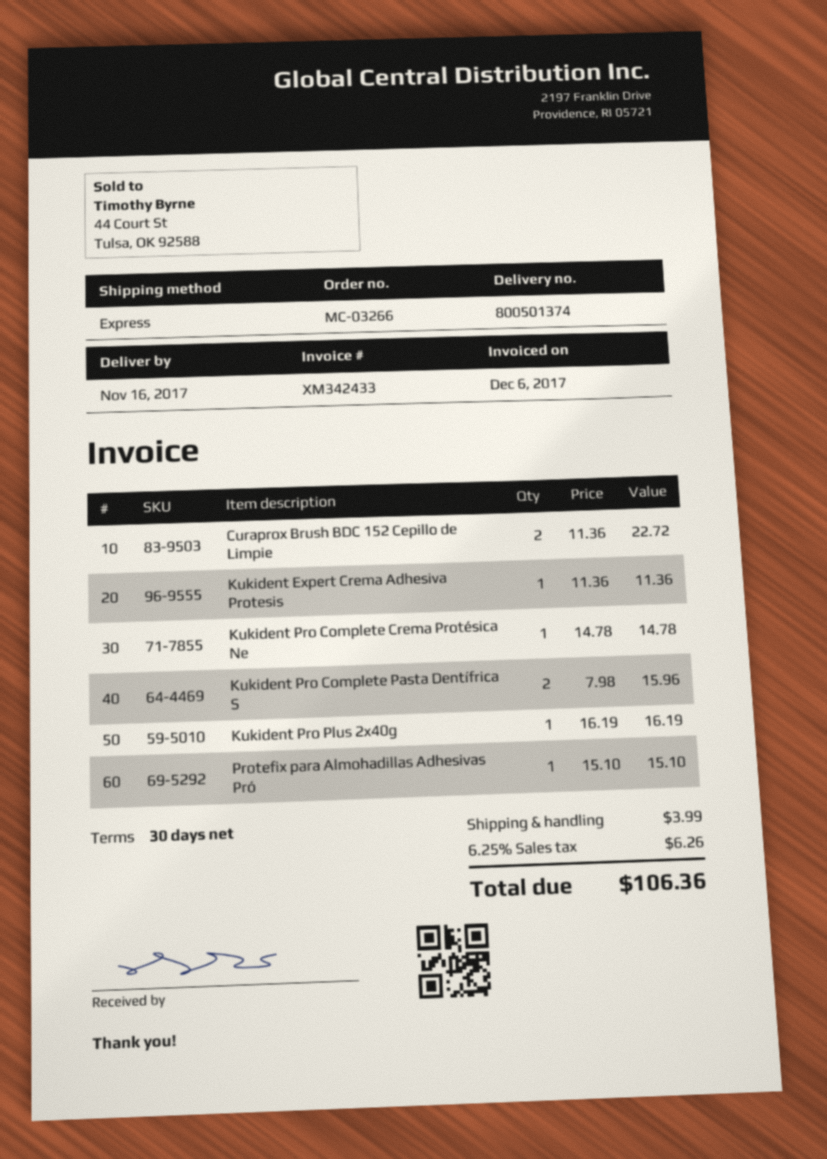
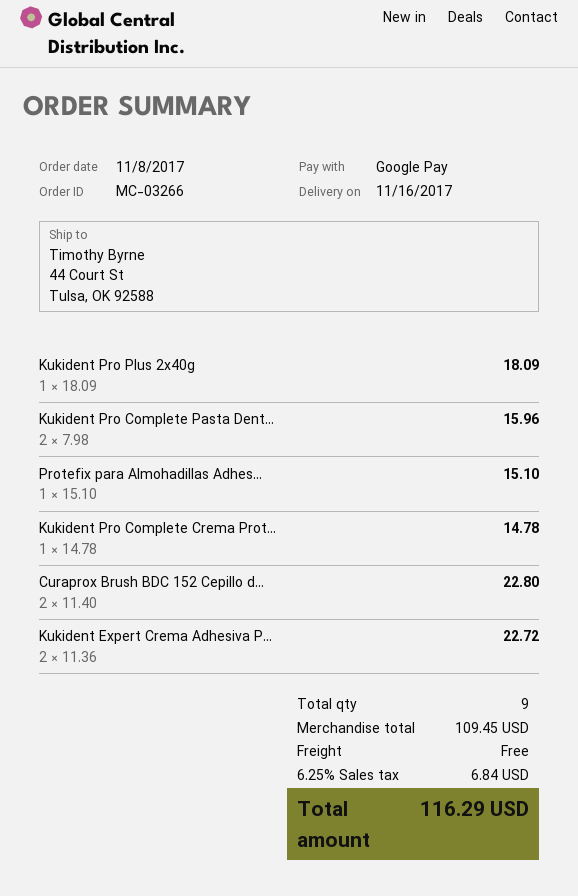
Curaprox Brush BDC 152 Cepillo de Limpie: 2 x 11.36 = 22.72 -> 2 x 11.40 = 22.80
Kukident Expert Crema Adhesiva Protesis: 1 x 11.36 = 11.36 -> 2 x 11.36 = 22.72
Kukident Pro Plus 2x40g: 1 x 16.19 = 16.19 -> 1 x 18.09 = 18.09
shipping: 3.99 -> 0.00
tax: 6.25% = 6.26 -> 6.25% = 6.84
total: 106.36 -> 116.29

